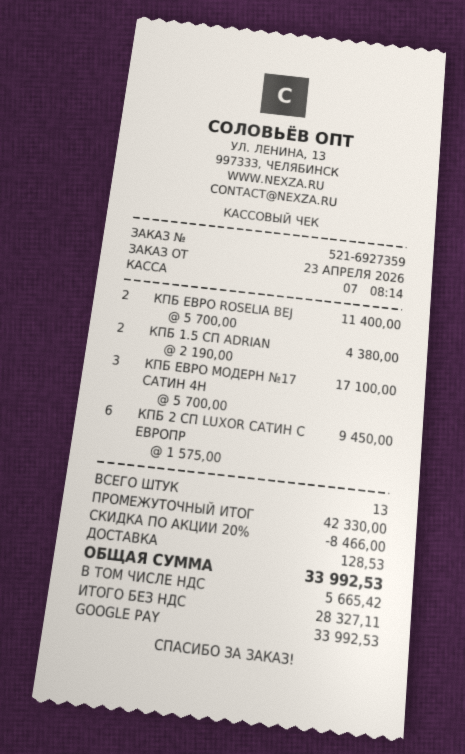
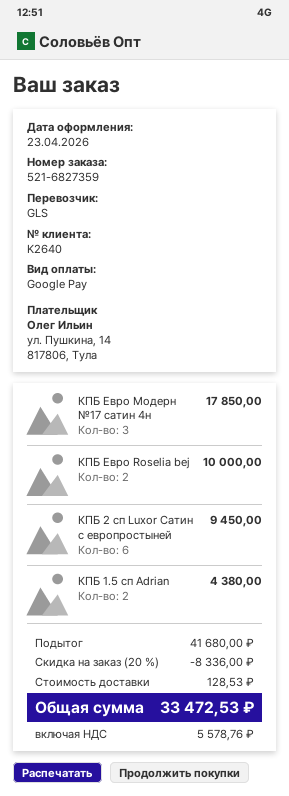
order number: 521-6927359 -> 521-6827359
КПБ ЕВРО ROSELIA BEJ: 2 for 11400.00 -> 2 for 10000.00
КПБ ЕВРО МОДЕРН №17 САТИН 4Н: 3 for 17100.00 -> 3 for 17850.00
subtotal: 42330.00 -> 41680.00
discount: 20% = 8466.00 -> 20% = 8336.00
tax: 5665.42 -> 5578.76
total: 33992.53 -> 33472.53

